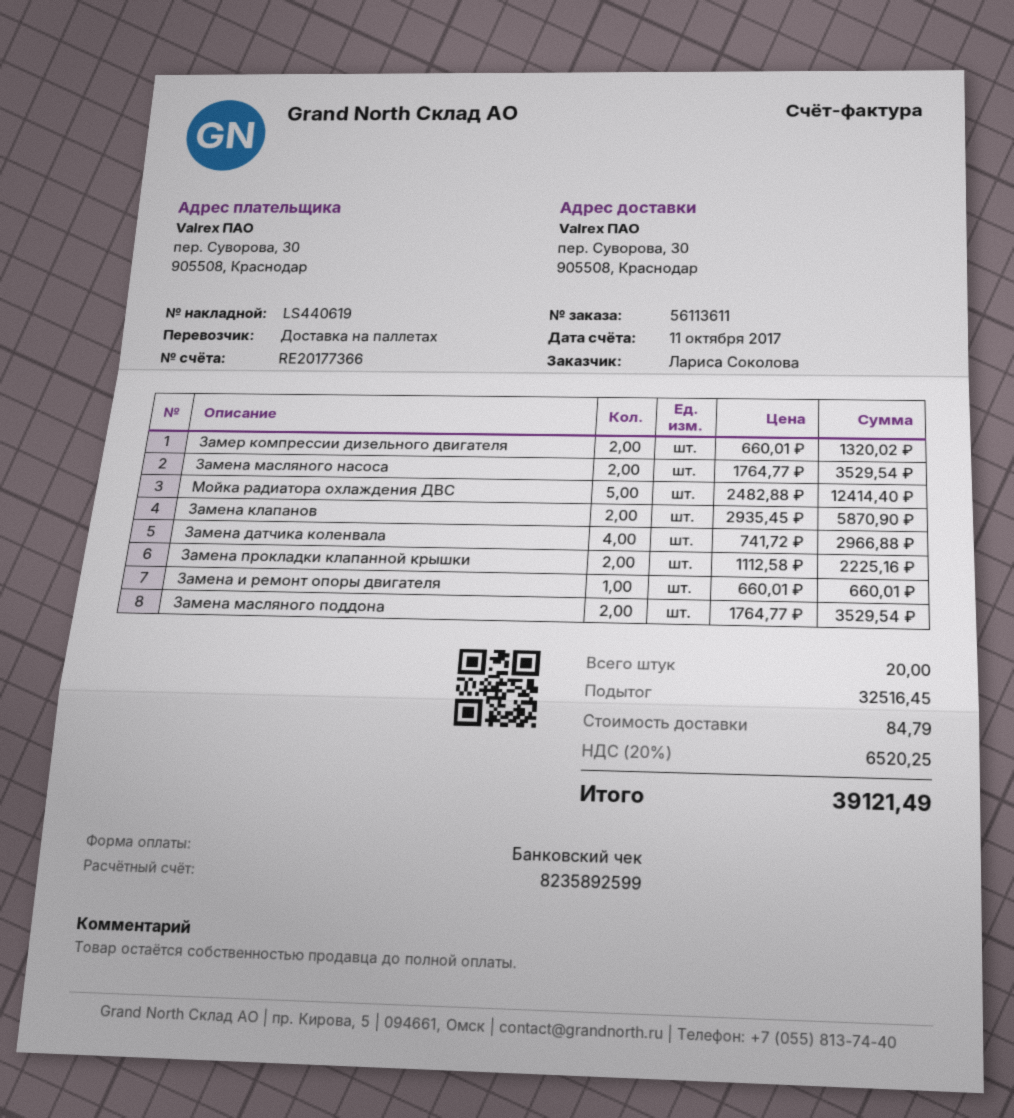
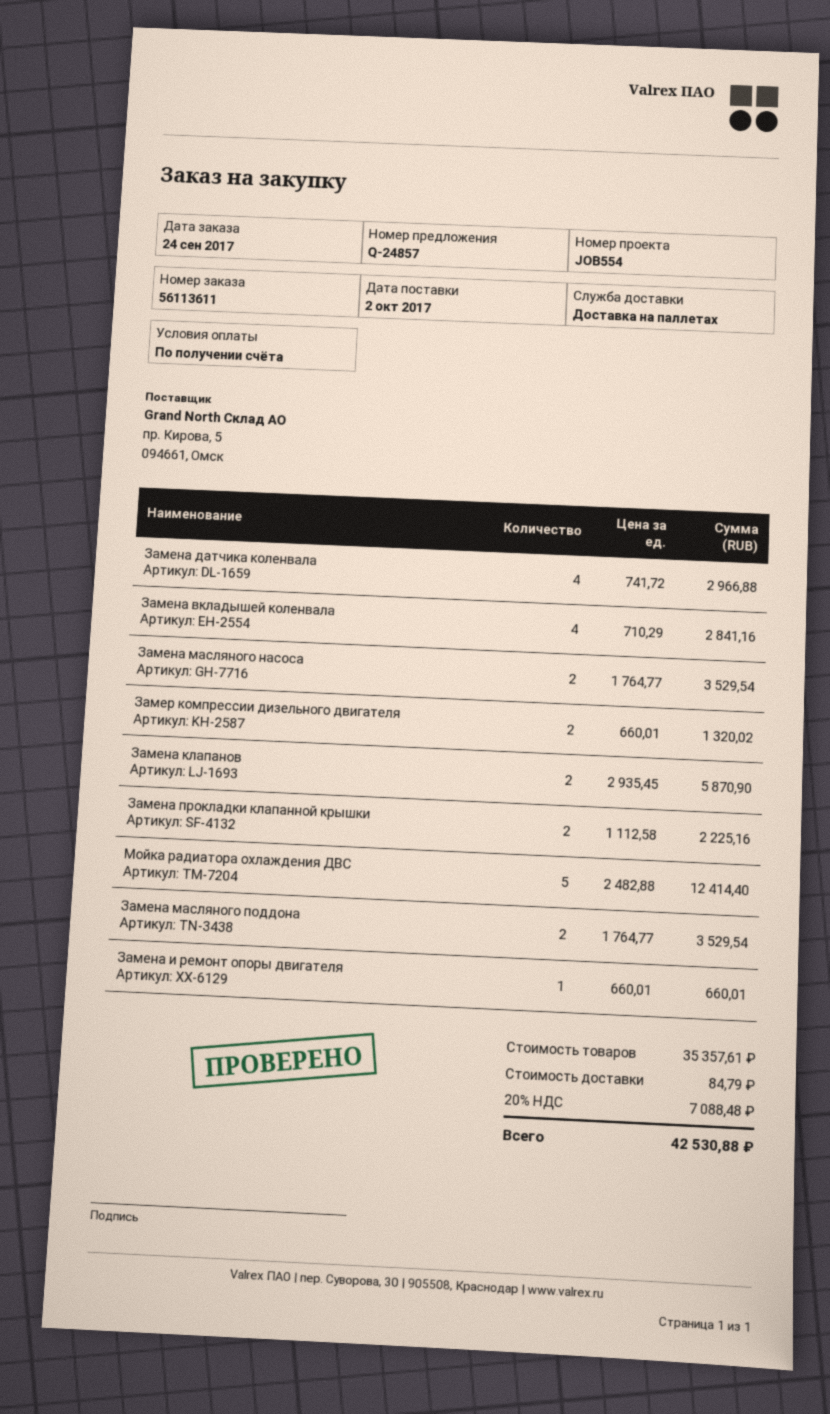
Замена вкладышей коленвала: none -> 4 x 710.29 = 2841.16
subtotal: 32516.45 -> 35357.61
tax: 20% = 6520.25 -> 20% = 7088.48
total: 39121.49 -> 42530.88

